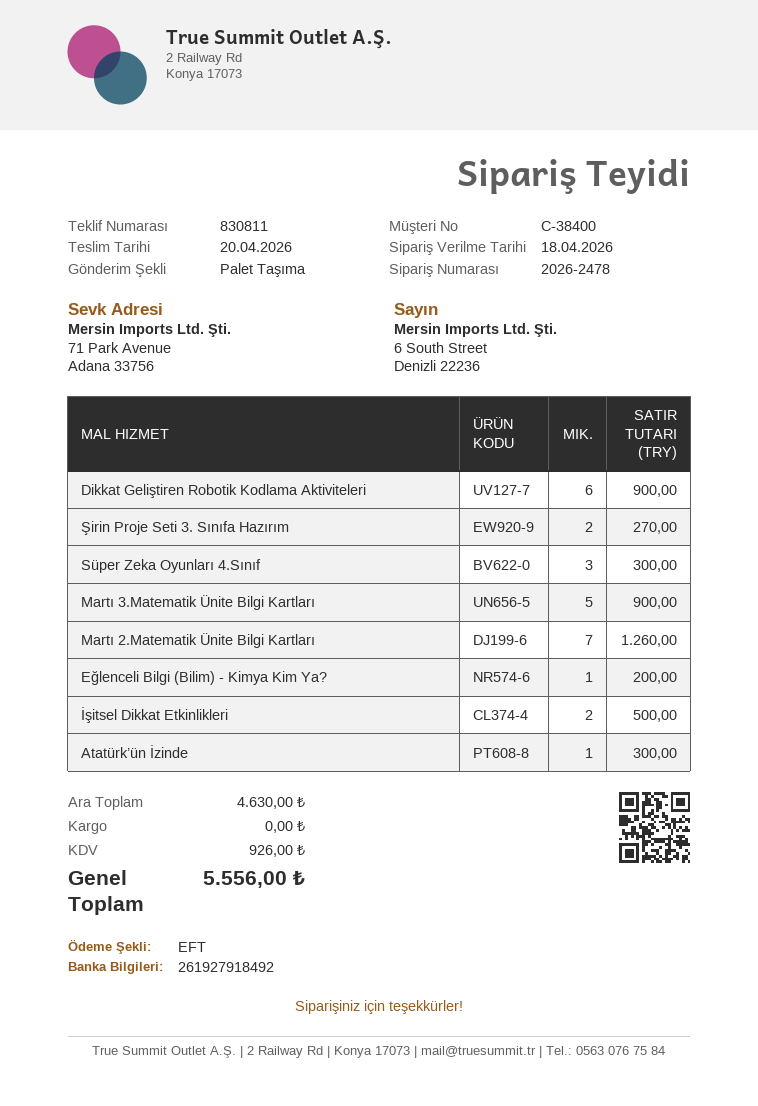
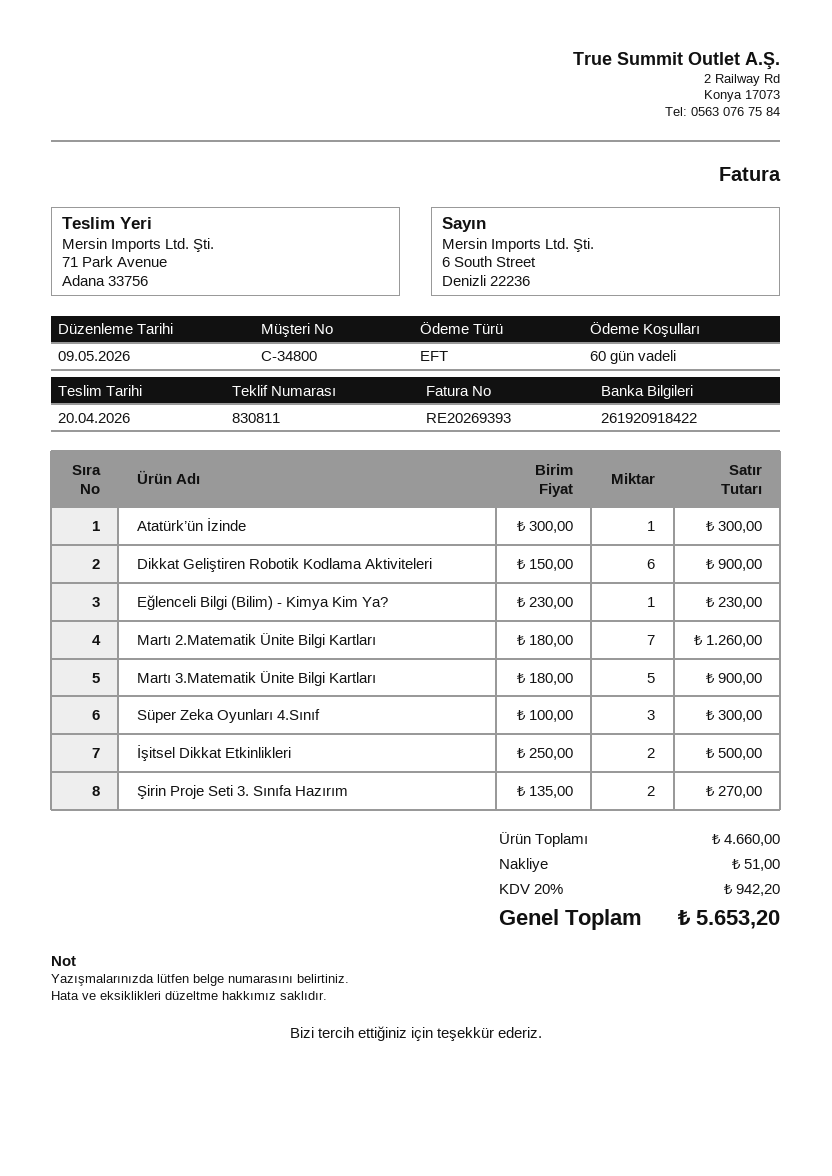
customer number: C-38400 -> C-34800
bank account: 261927918492 -> 261920918422
Eğlenceli Bilgi (Bilim) - Kimya Kim Ya?: 1 for 200.00 -> 1 for 230.00
subtotal: 4630.00 -> 4660.00
shipping: 0.00 -> 51.00
tax: 926.00 -> 942.20
total: 5556.00 -> 5653.20

